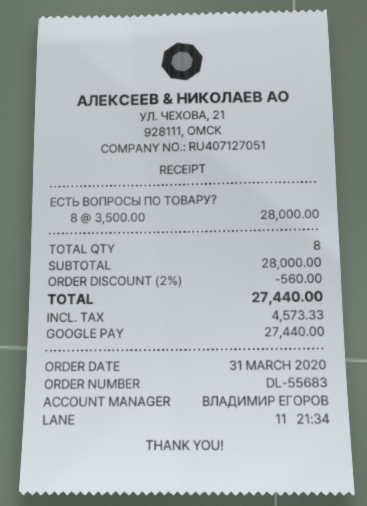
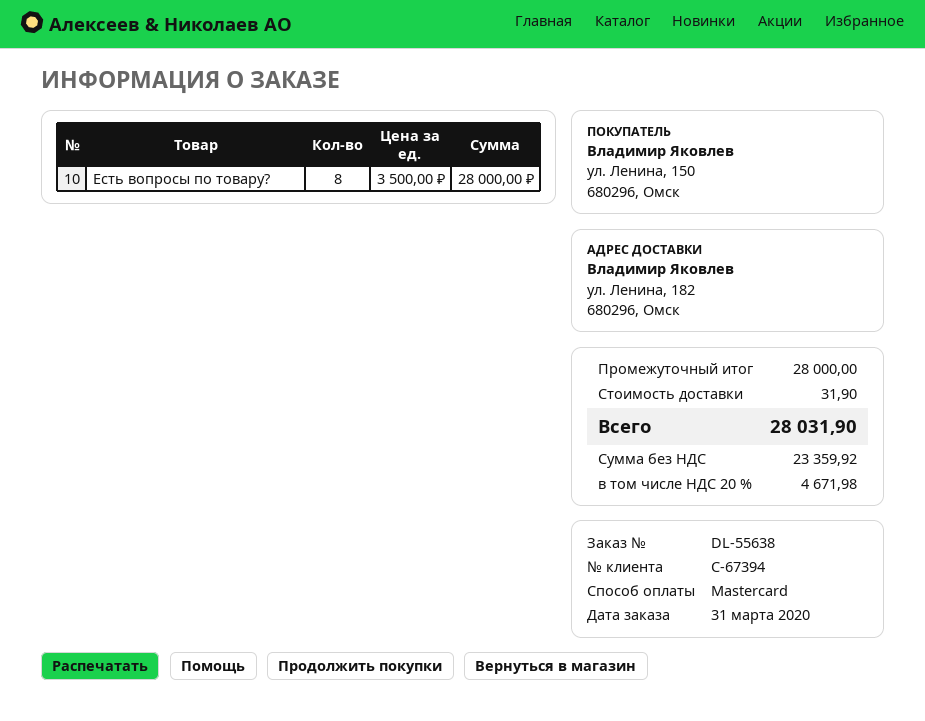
order number: DL-55683 -> DL-55638
payment method: Google Pay -> Mastercard
discount: 2% = 560.00 -> none
shipping: none -> 31.90
tax: 4573.33 -> 4671.98
total: 27440.00 -> 28031.90

